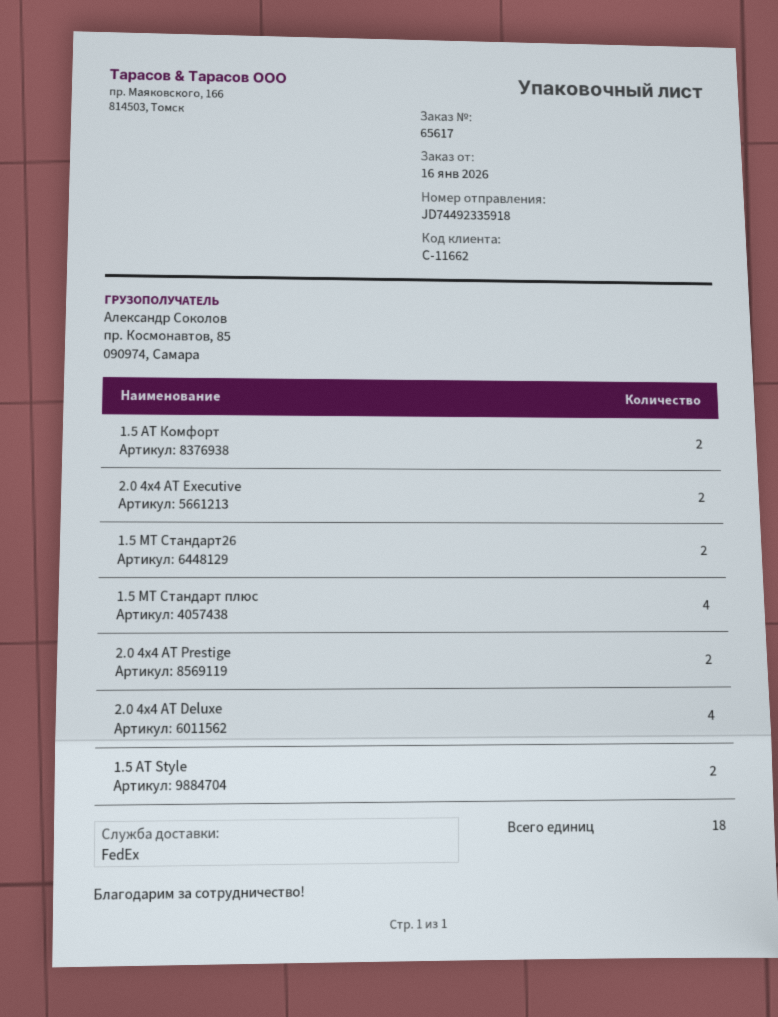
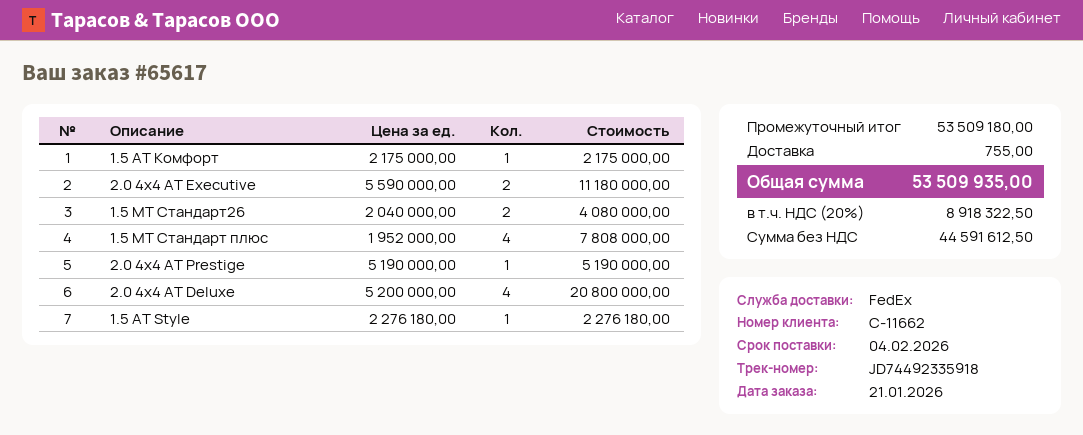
order date: 2026-01-16 -> 2026-01-21
1.5 AT Комфорт: 2 -> 1
2.0 4x4 AT Prestige: 2 -> 1
1.5 AT Style: 2 -> 1

